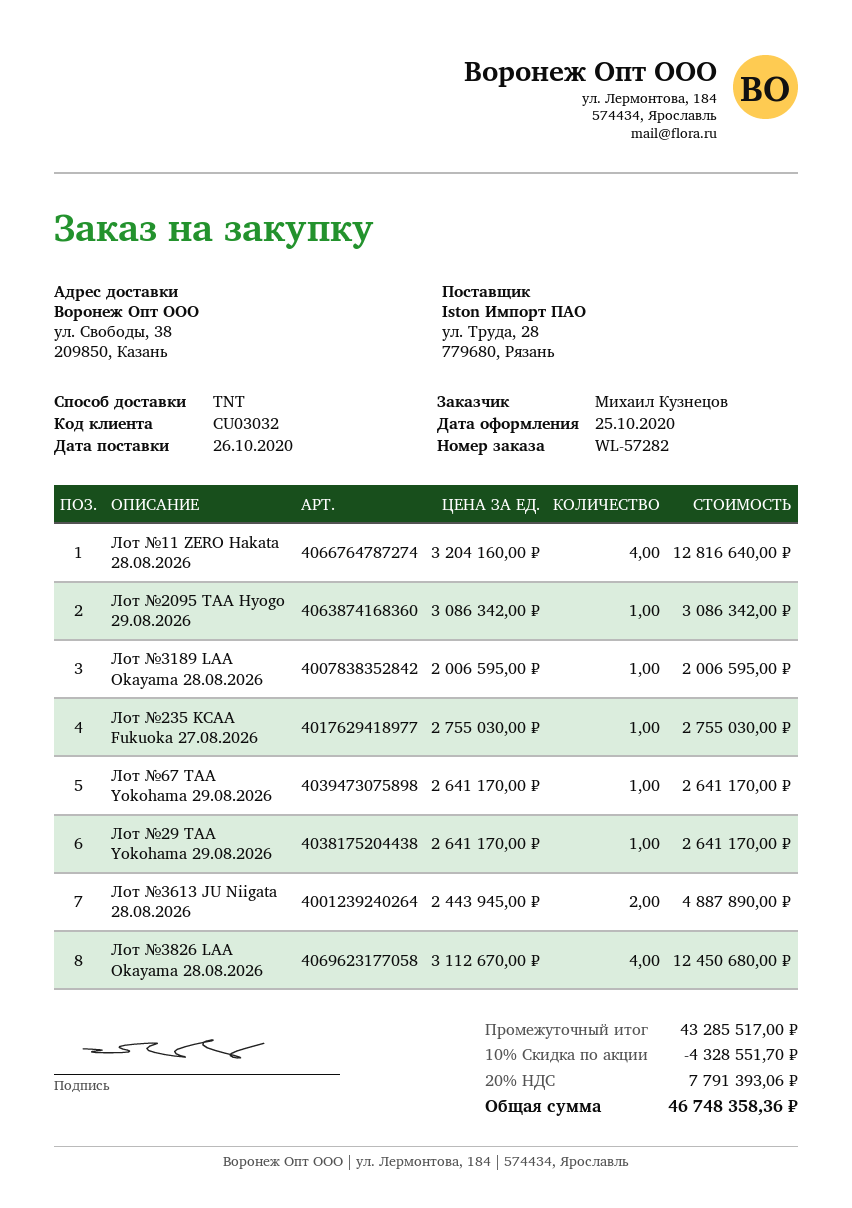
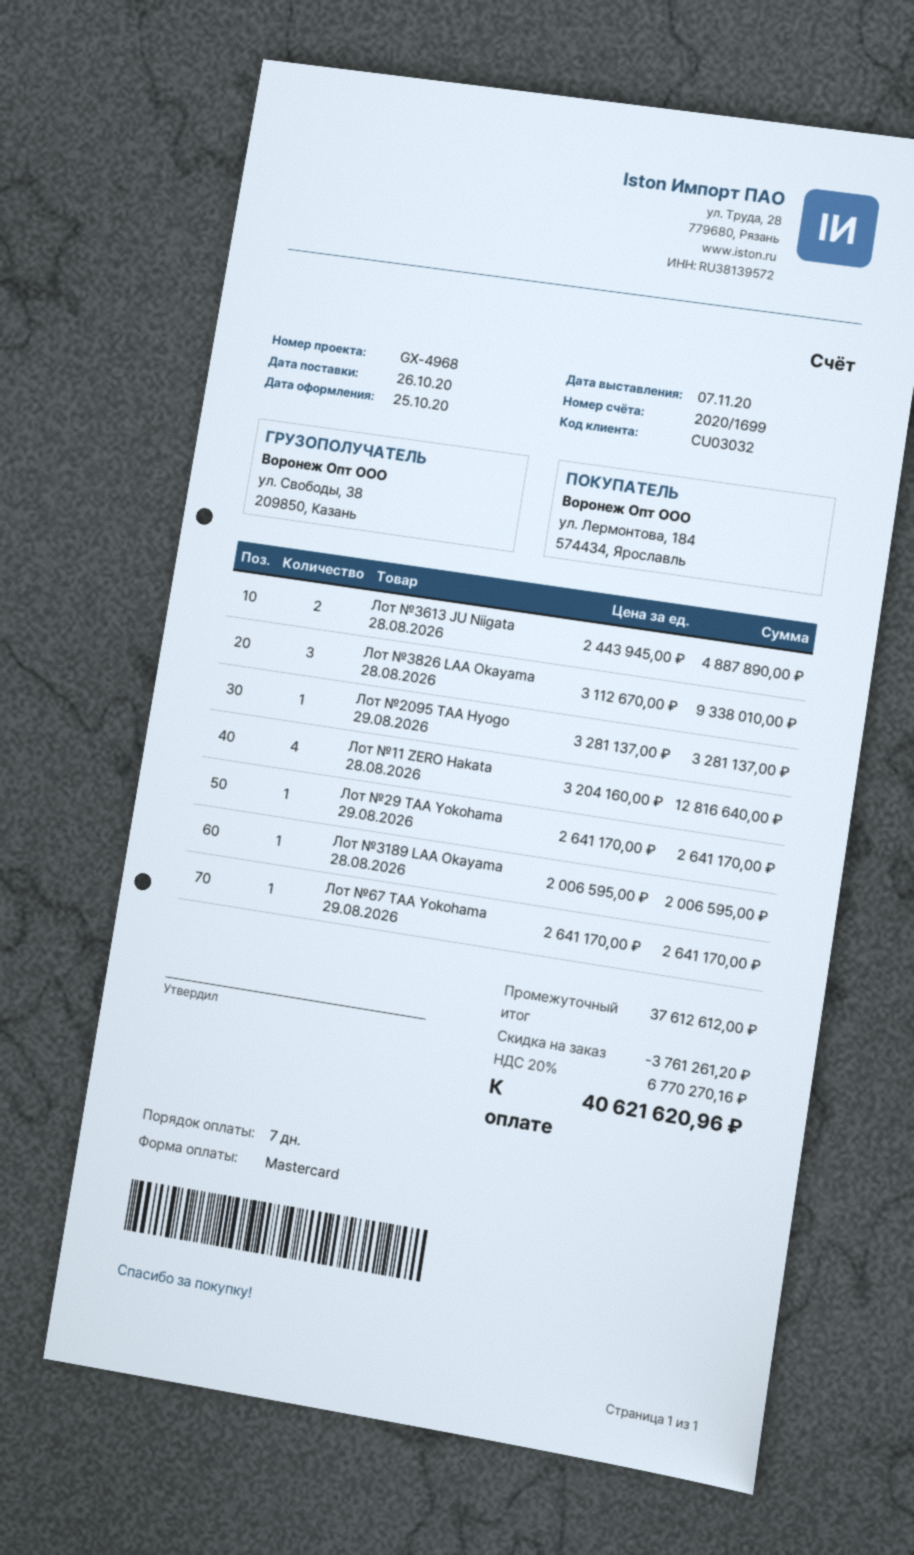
Лот №2095 TAA Hyogo 29.08.2026: 1 x 3086342.00 = 3086342.00 -> 1 x 3281137.00 = 3281137.00
Лот №235 KCAA Fukuoka 27.08.2026: 1 x 2755030.00 = 2755030.00 -> none
Лот №3826 LAA Okayama 28.08.2026: 4 x 3112670.00 = 12450680.00 -> 3 x 3112670.00 = 9338010.00
subtotal: 43285517.00 -> 37612612.00
discount: 4328551.70 -> 3761261.20
tax: 20% = 7791393.06 -> 20% = 6770270.16
total: 46748358.36 -> 40621620.96

